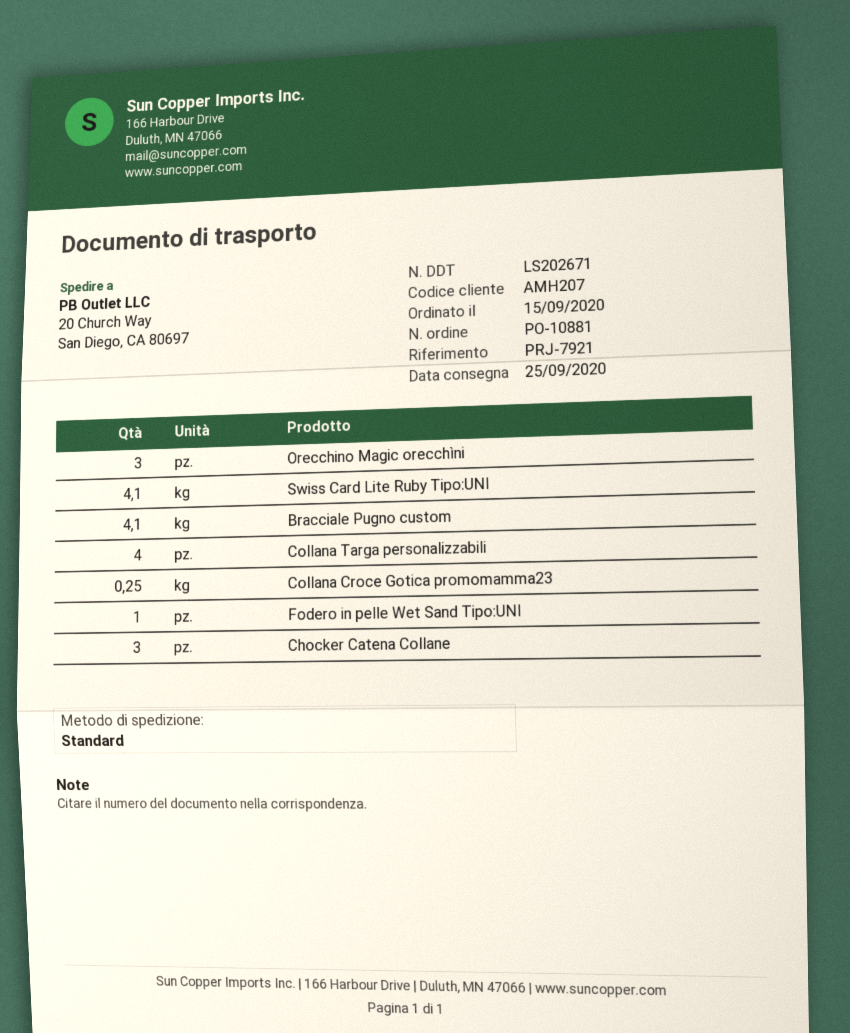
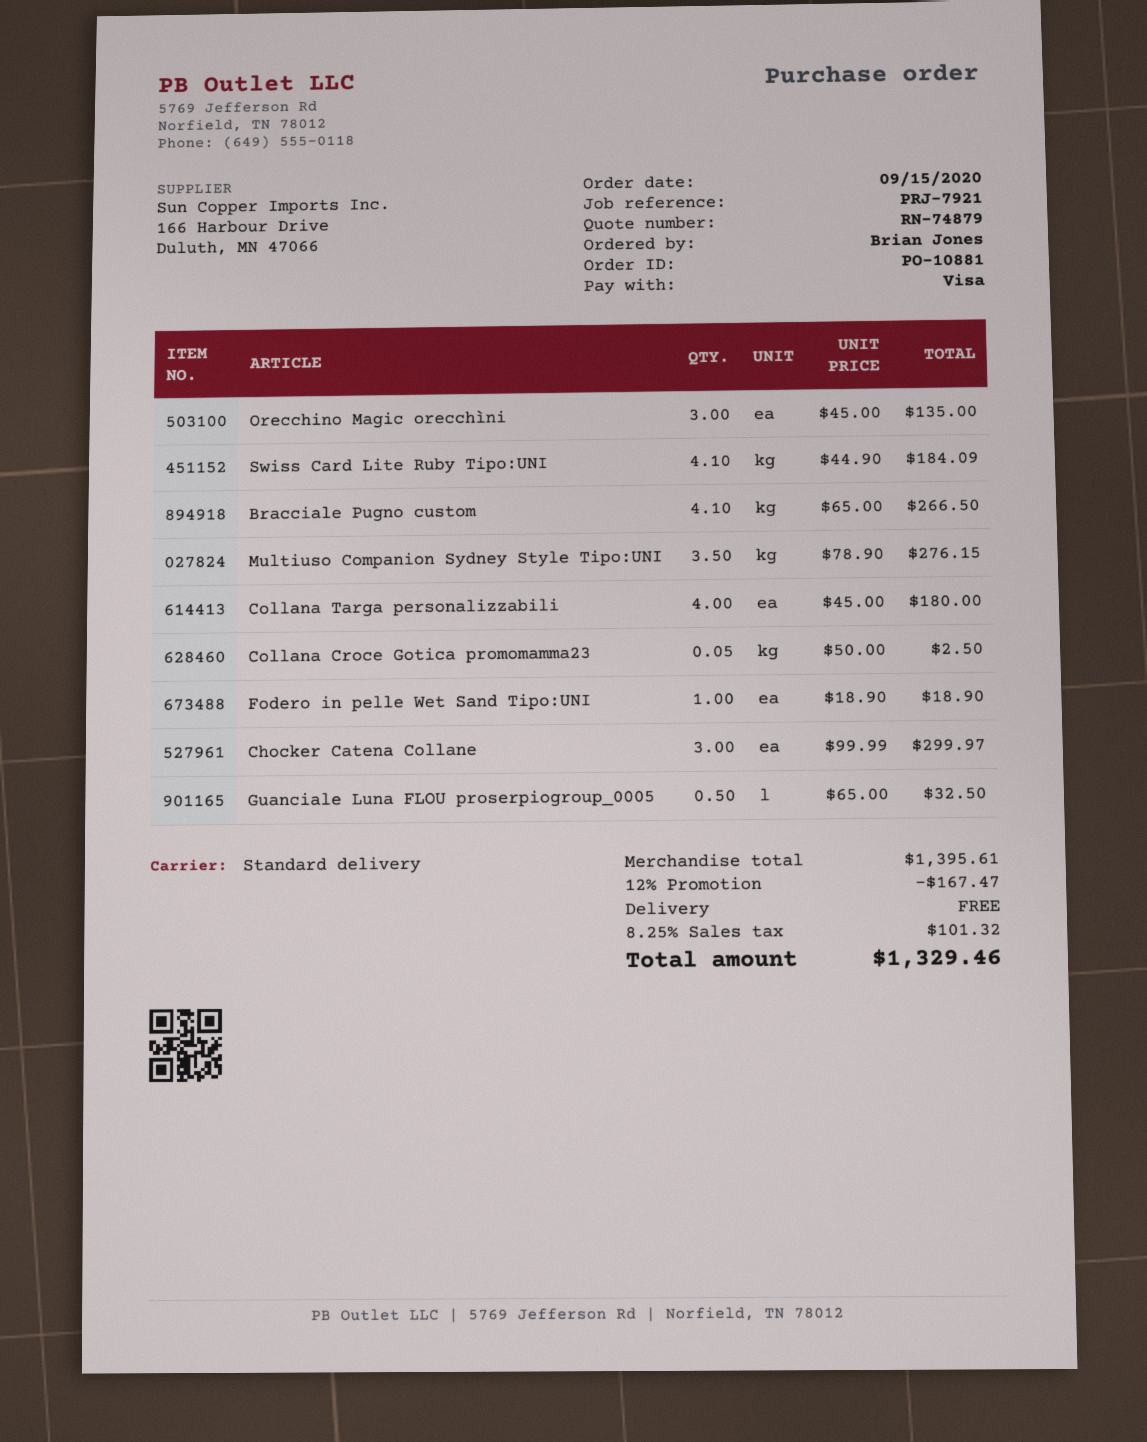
Collana Croce Gotica promomamma23: 0.25 -> 0.05
Multiuso Companion Sydney Style Tipo:UNI: none -> 3.5
Guanciale Luna FLOU proserpiogroup_0005: none -> 0.5

